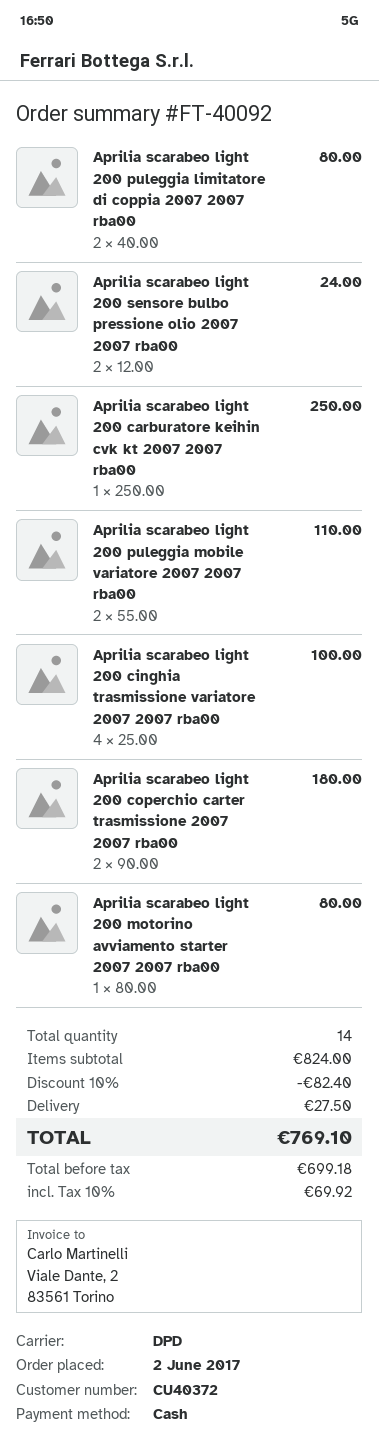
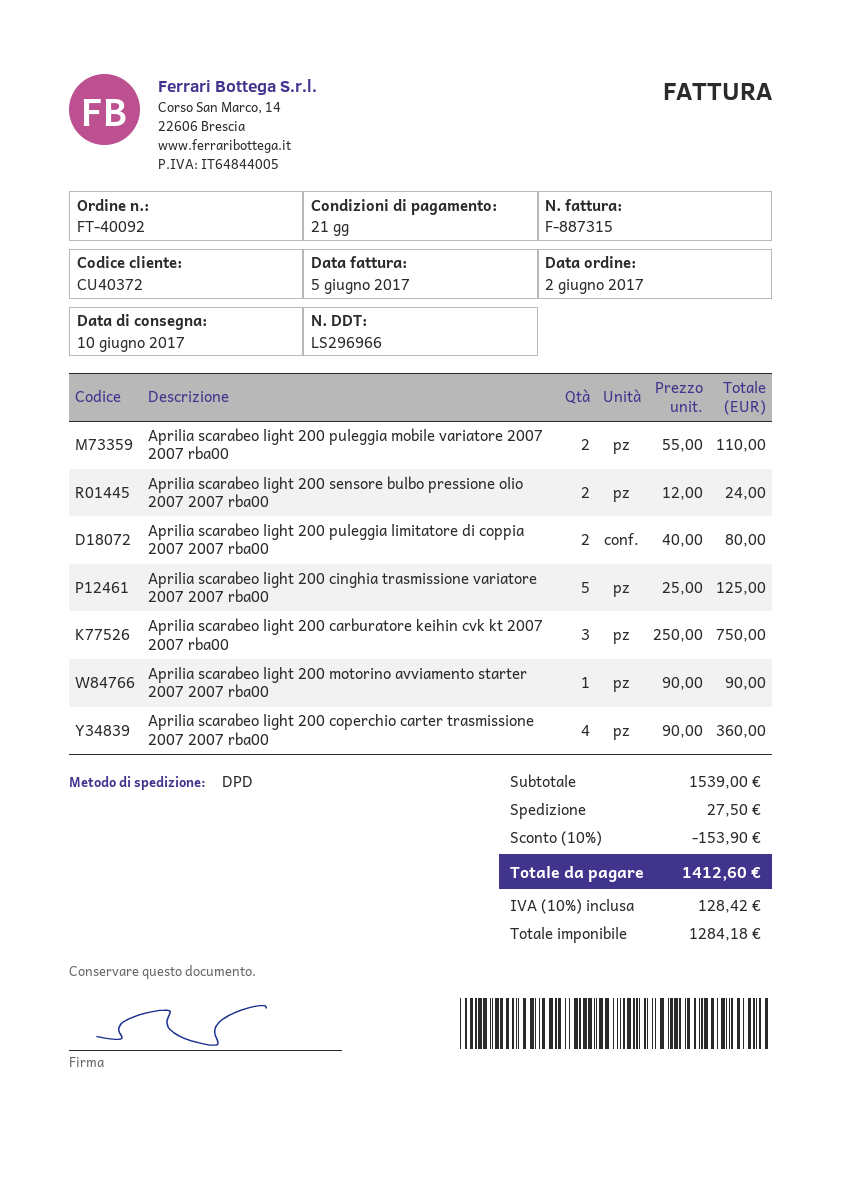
Aprilia scarabeo light 200 carburatore keihin cvk kt 2007 2007 rba00: 1 x 250.00 = 250.00 -> 3 x 250.00 = 750.00
Aprilia scarabeo light 200 cinghia trasmissione variatore 2007 2007 rba00: 4 x 25.00 = 100.00 -> 5 x 25.00 = 125.00
Aprilia scarabeo light 200 coperchio carter trasmissione 2007 2007 rba00: 2 x 90.00 = 180.00 -> 4 x 90.00 = 360.00
Aprilia scarabeo light 200 motorino avviamento starter 2007 2007 rba00: 1 x 80.00 = 80.00 -> 1 x 90.00 = 90.00
subtotal: 824.00 -> 1539.00
discount: 10% = 82.40 -> 10% = 153.90
net: 699.18 -> 1284.18
tax: 10% = 69.92 -> 10% = 128.42
total: 769.10 -> 1412.60

